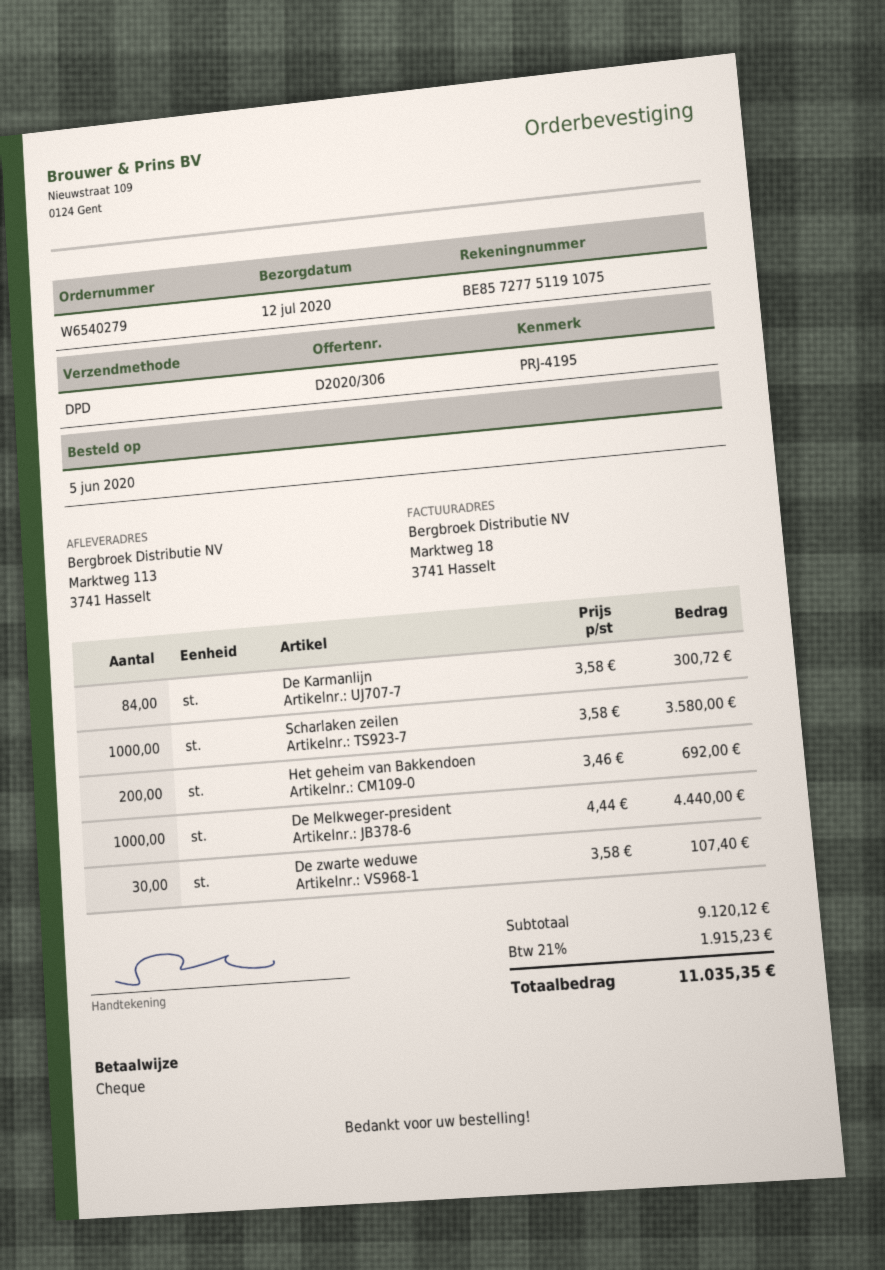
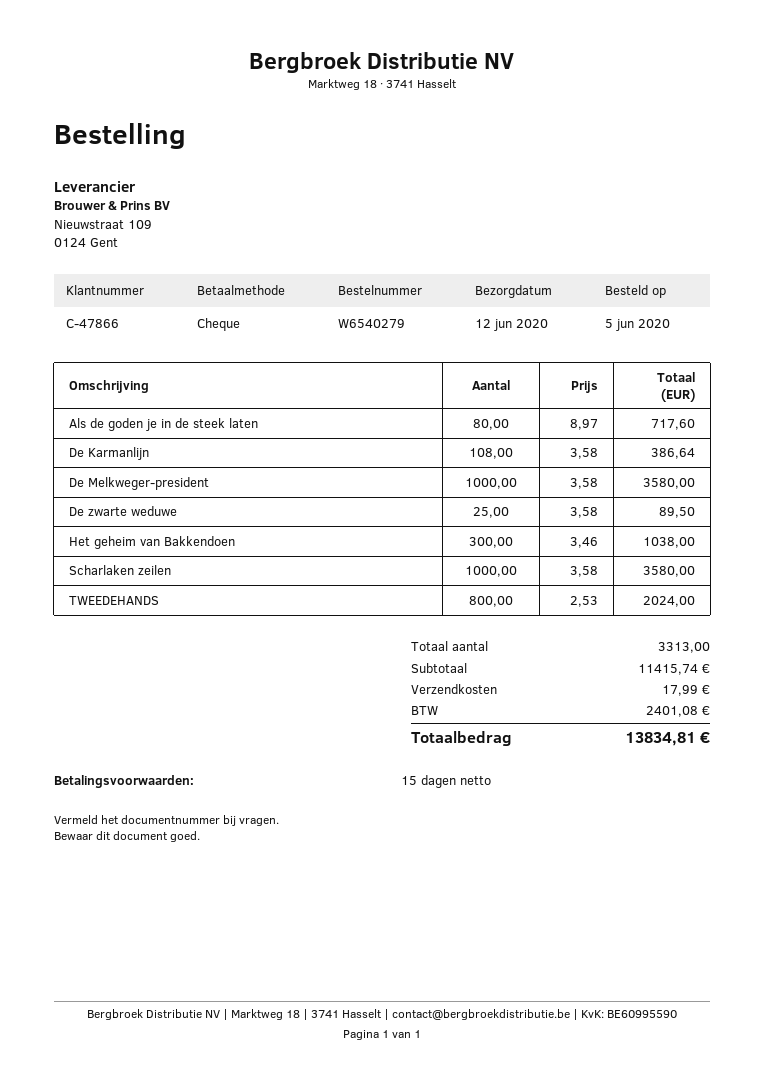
delivery date: 2020-07-12 -> 2020-06-12
De Karmanlijn: 84 x 3.58 = 300.72 -> 108 x 3.58 = 386.64
Het geheim van Bakkendoen: 200 x 3.46 = 692.00 -> 300 x 3.46 = 1038.00
De Melkweger-president: 1000 x 4.44 = 4440.00 -> 1000 x 3.58 = 3580.00
De zwarte weduwe: 30 x 3.58 = 107.40 -> 25 x 3.58 = 89.50
Als de goden je in de steek laten: none -> 80 x 8.97 = 717.60
TWEEDEHANDS: none -> 800 x 2.53 = 2024.00
subtotal: 9120.12 -> 11415.74
shipping: none -> 17.99
tax: 1915.23 -> 2401.08
total: 11035.35 -> 13834.81

